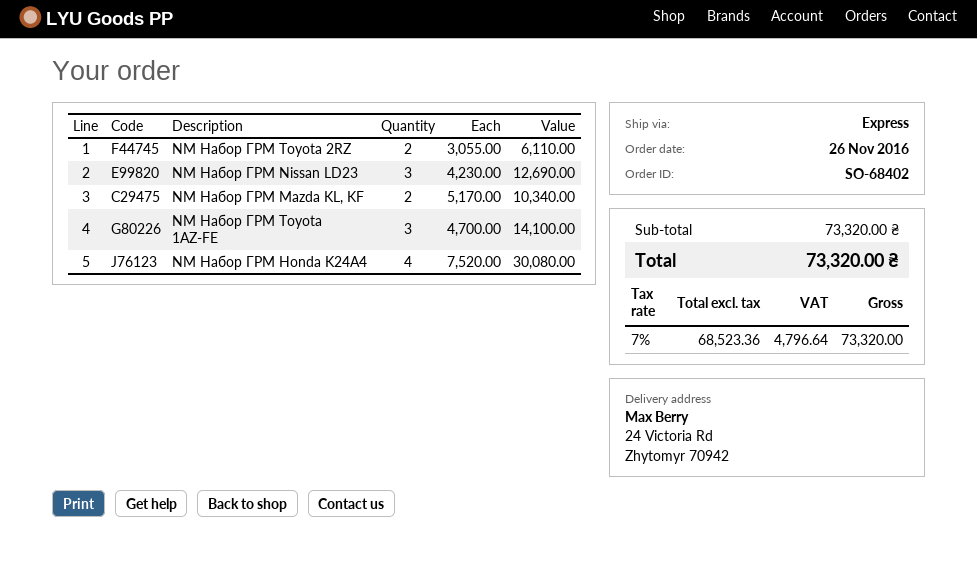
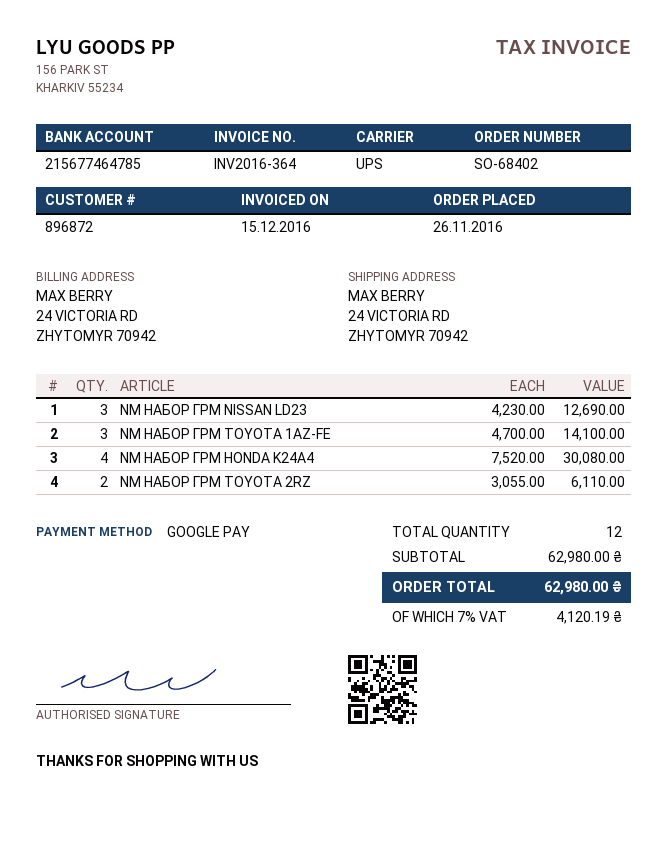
shipping method: express -> UPS
NM Набор ГРМ Mazda KL, KF: 2 x 5170.00 = 10340.00 -> none
subtotal: 73320.00 -> 62980.00
tax: 7% = 4796.64 -> 7% = 4120.19
total: 73320.00 -> 62980.00

